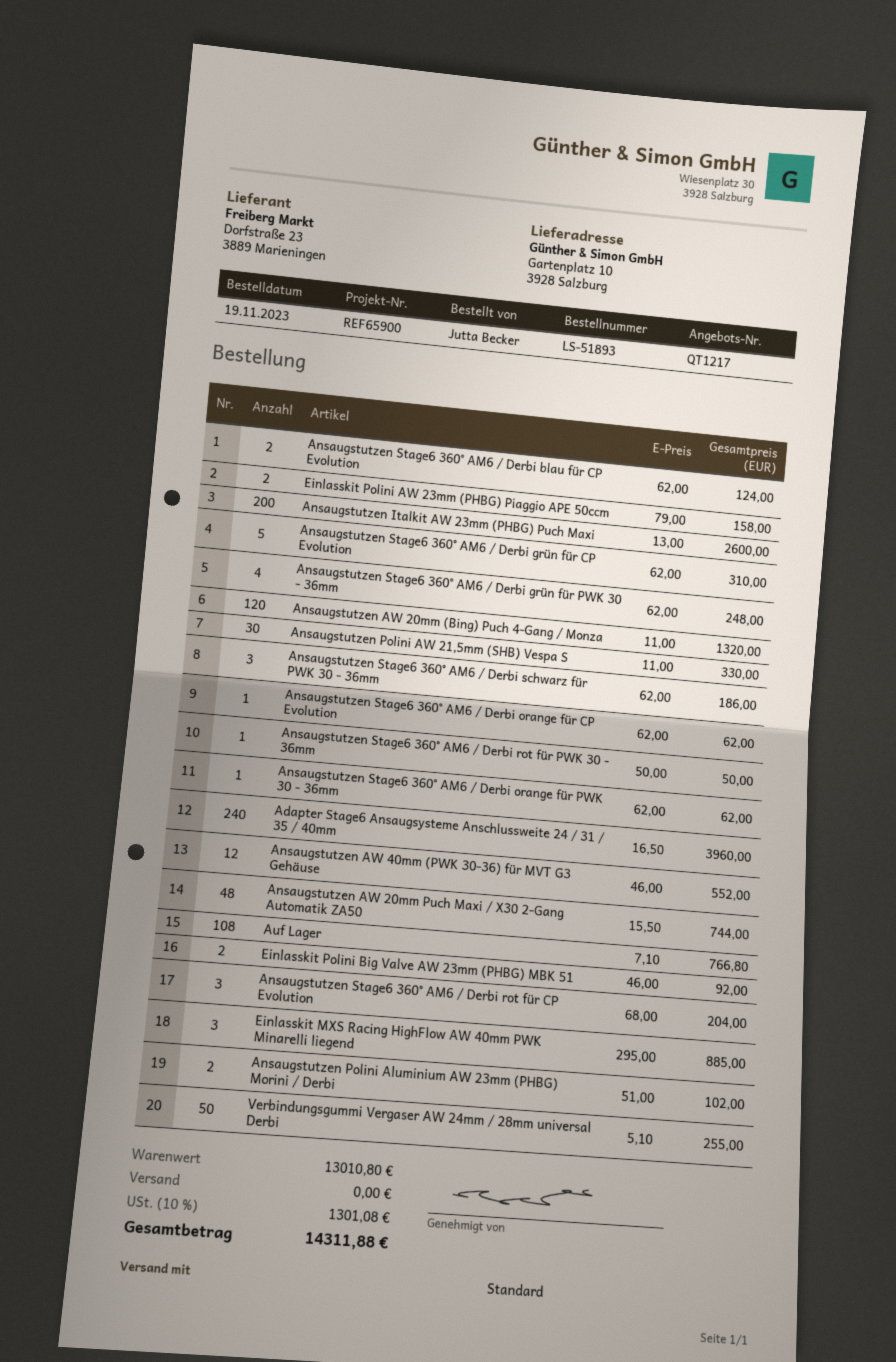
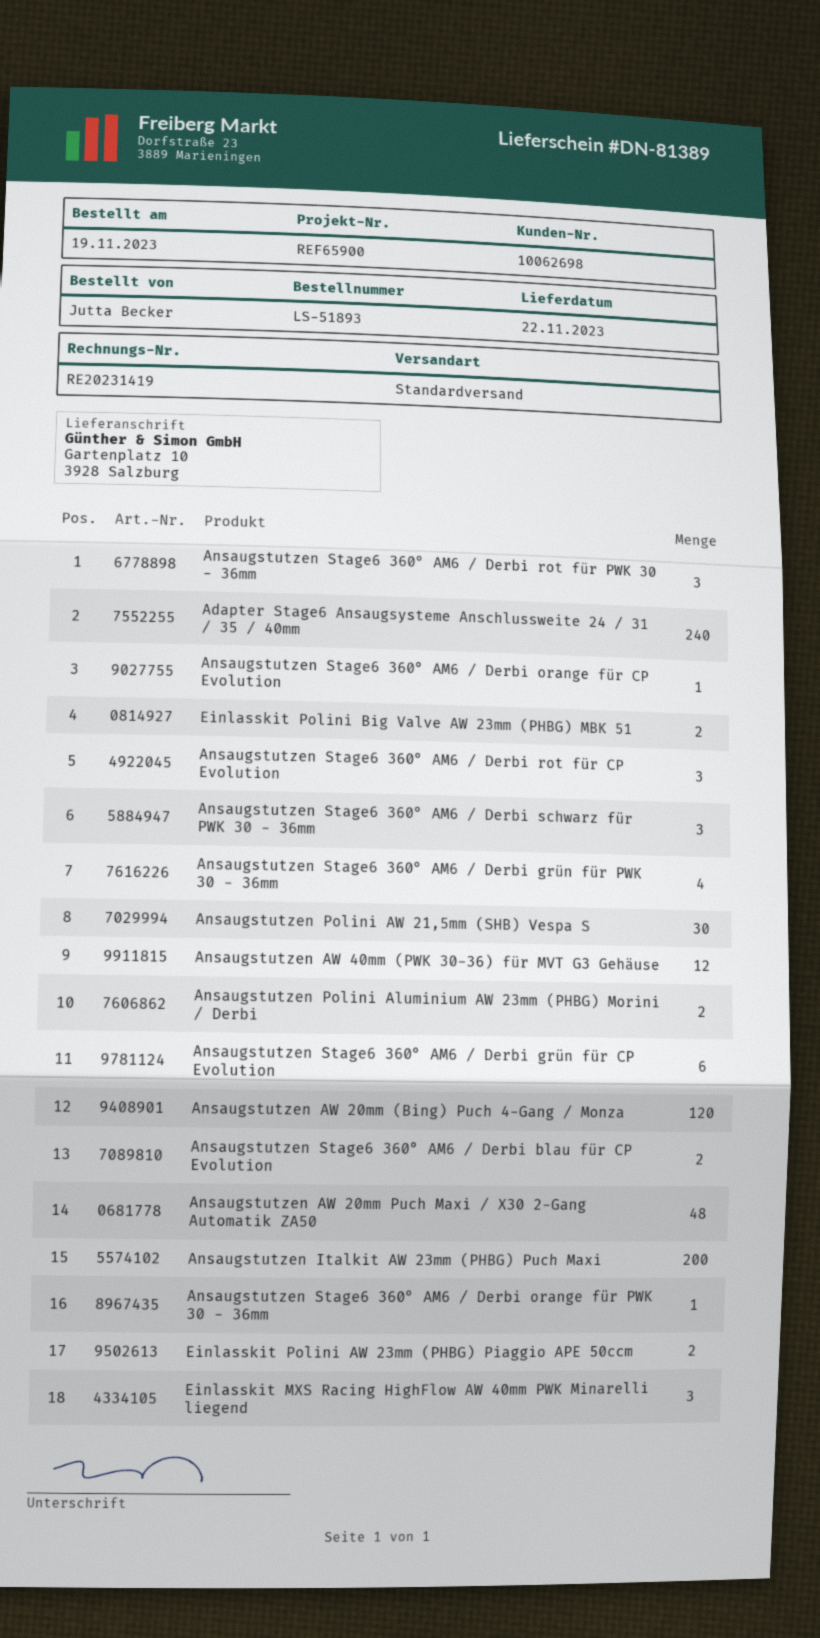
Ansaugstutzen Stage6 360° AM6 / Derbi grün für CP Evolution: 5 -> 6
Ansaugstutzen Stage6 360° AM6 / Derbi rot für PWK 30 - 36mm: 1 -> 3
Auf Lager: 108 -> none
Verbindungsgummi Vergaser AW 24mm / 28mm universal Derbi: 50 -> none

